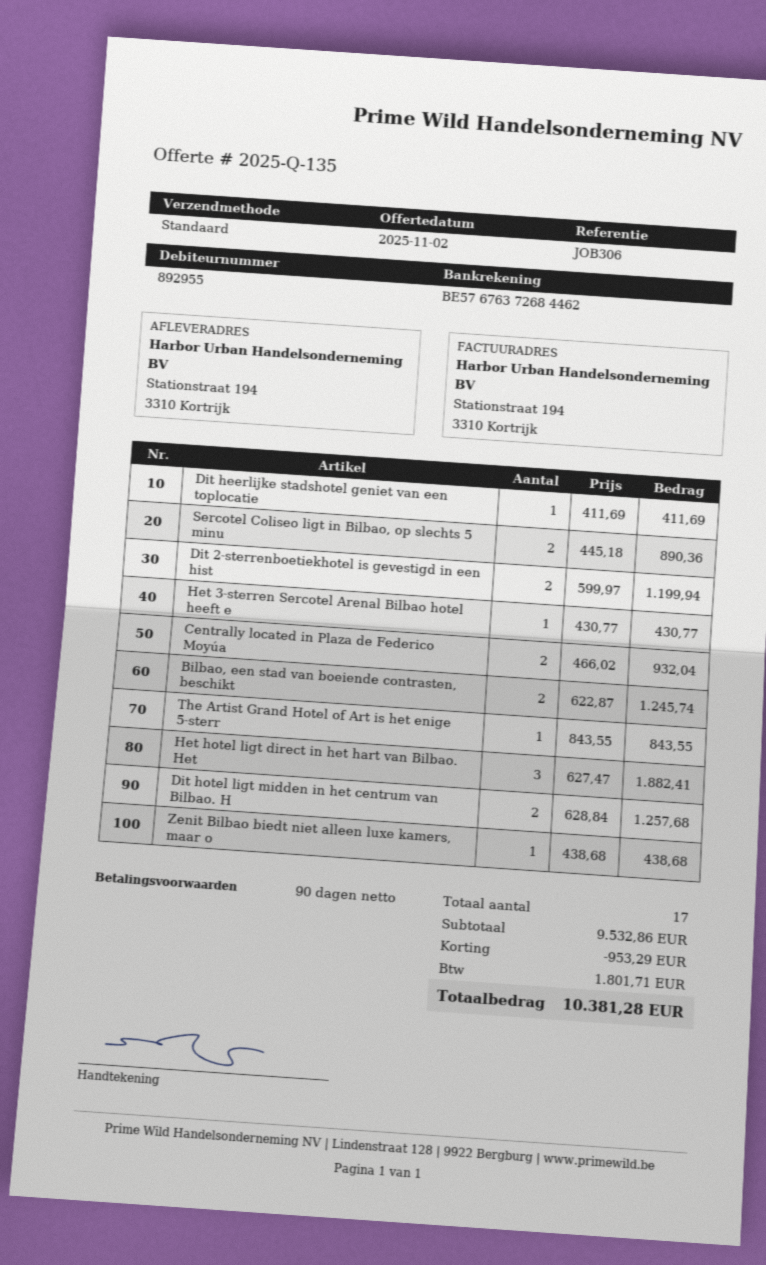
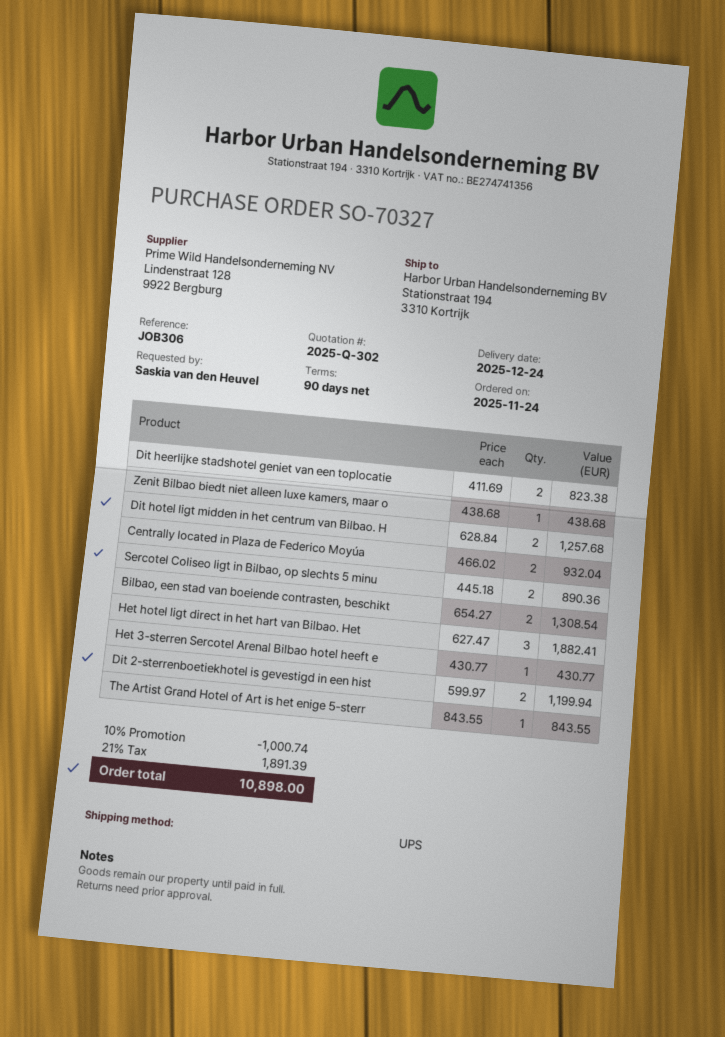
quote number: 2025-Q-135 -> 2025-Q-302
shipping method: standard -> UPS
Dit heerlijke stadshotel geniet van een toplocatie: 1 x 411.69 = 411.69 -> 2 x 411.69 = 823.38
Bilbao, een stad van boeiende contrasten, beschikt: 2 x 622.87 = 1245.74 -> 2 x 654.27 = 1308.54
discount: 953.29 -> 1000.74
tax: 1801.71 -> 1891.39
total: 10381.28 -> 10898.00

